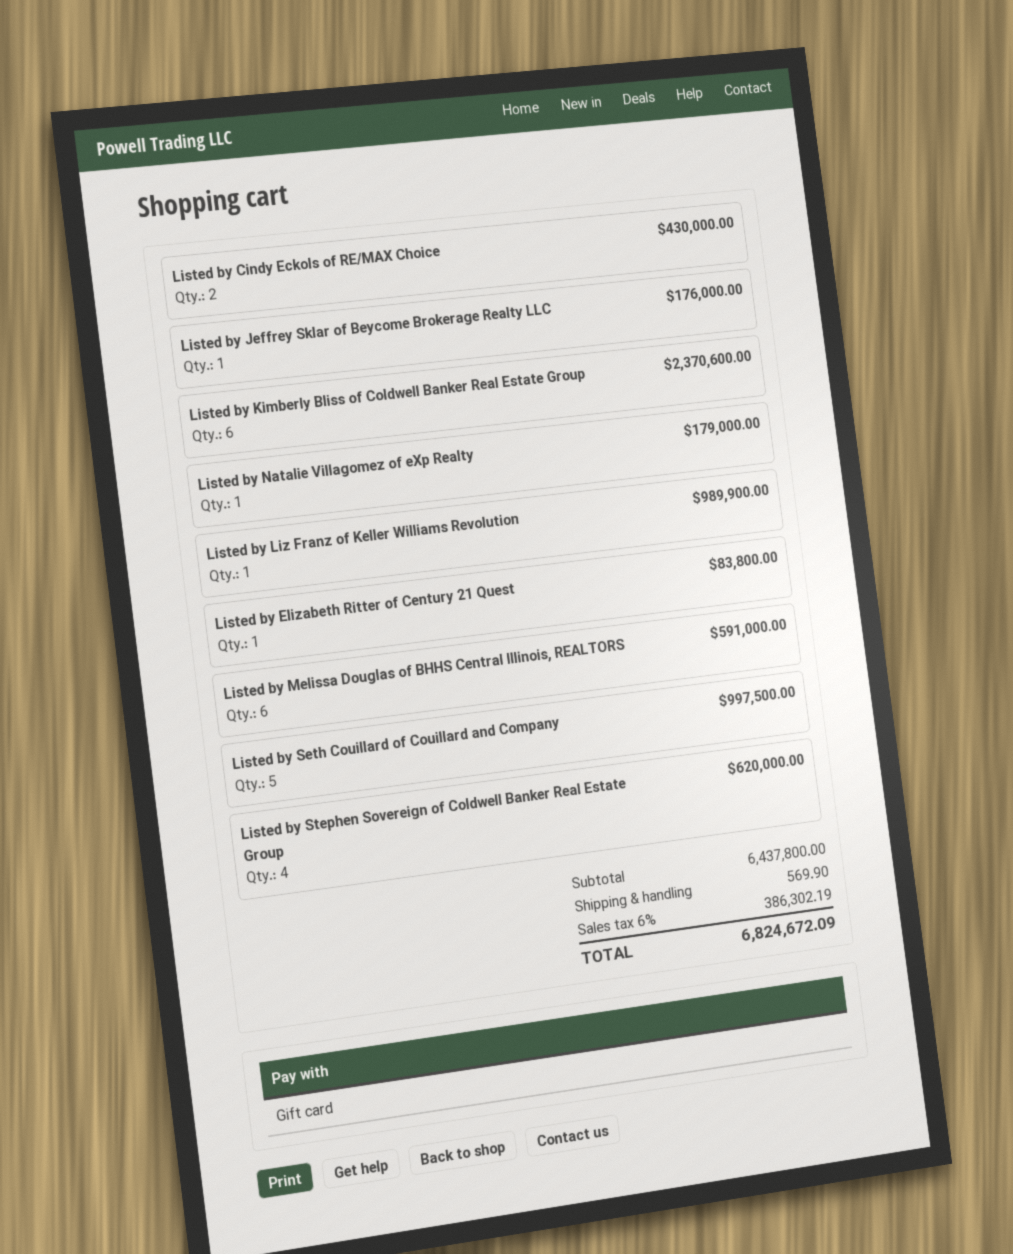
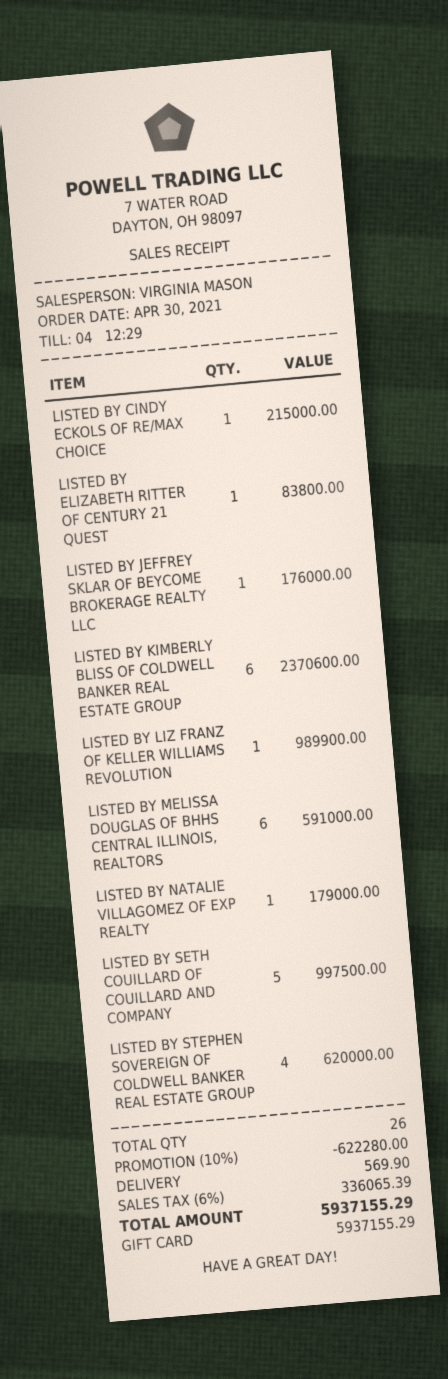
Listed by Cindy Eckols of RE/MAX Choice: 2 for 430000.00 -> 1 for 215000.00
discount: none -> 10% = 622280.00
tax: 6% = 386302.19 -> 6% = 336065.39
total: 6824672.09 -> 5937155.29

